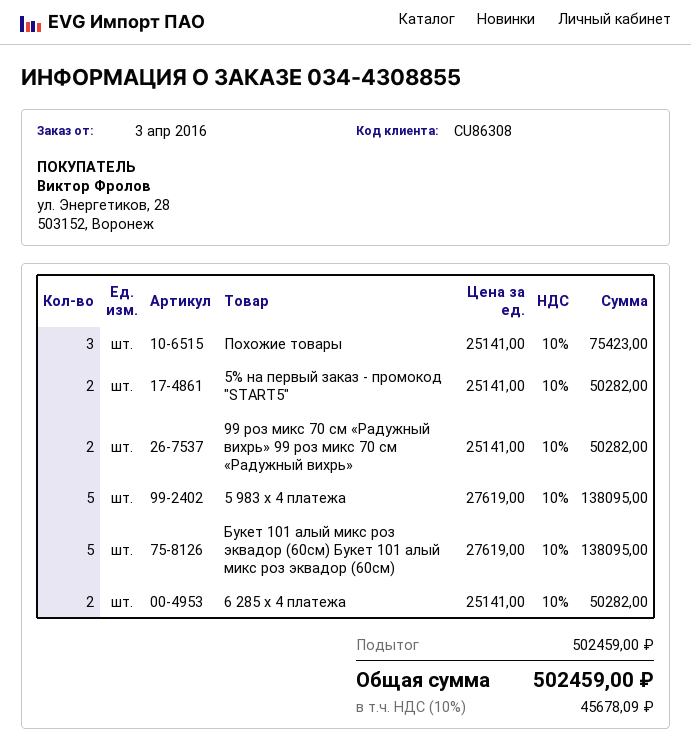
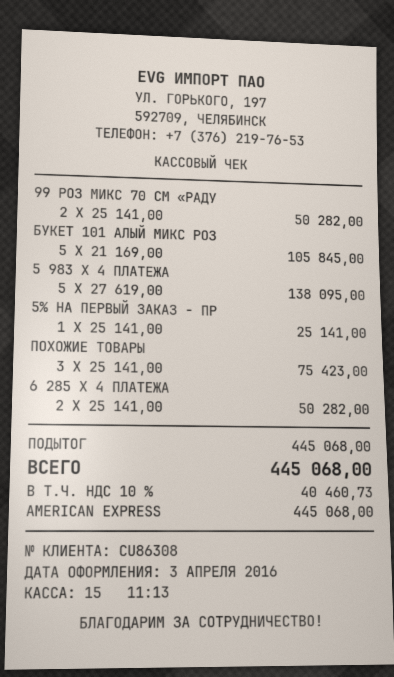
5% на первый заказ - промокод "START5": 2 x 25141.00 = 50282.00 -> 1 x 25141.00 = 25141.00
Букет 101 алый микс роз эквадор (60см) Букет 101 алый микс роз эквадор (60см): 5 x 27619.00 = 138095.00 -> 5 x 21169.00 = 105845.00
subtotal: 502459.00 -> 445068.00
tax: 10% = 45678.09 -> 10% = 40460.73
total: 502459.00 -> 445068.00

